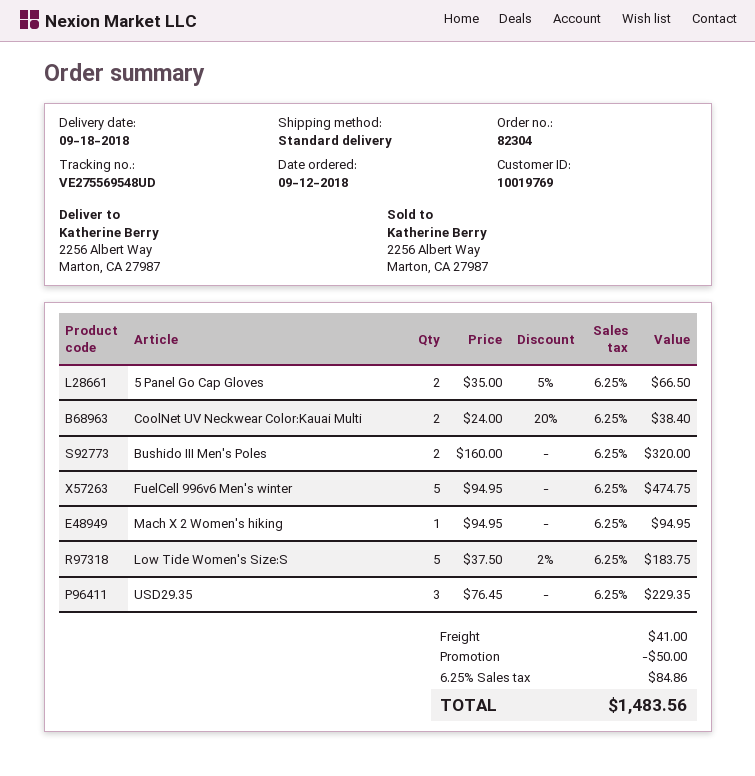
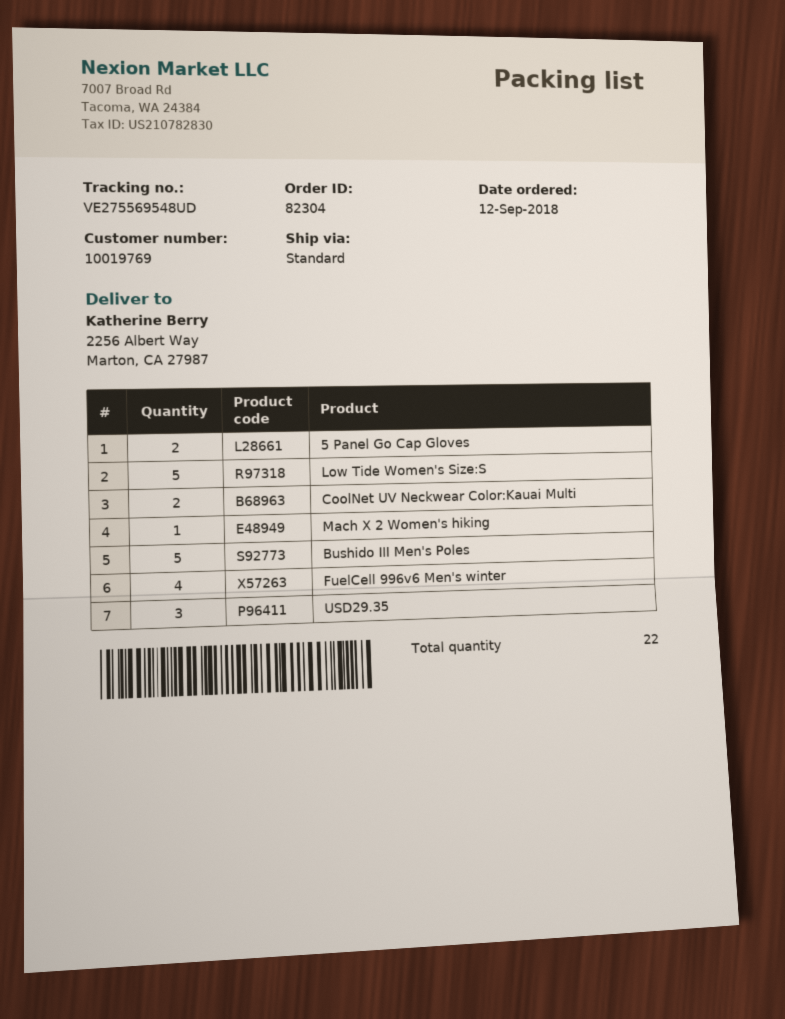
Bushido III Men's Poles: 2 -> 5
FuelCell 996v6 Men's winter: 5 -> 4

